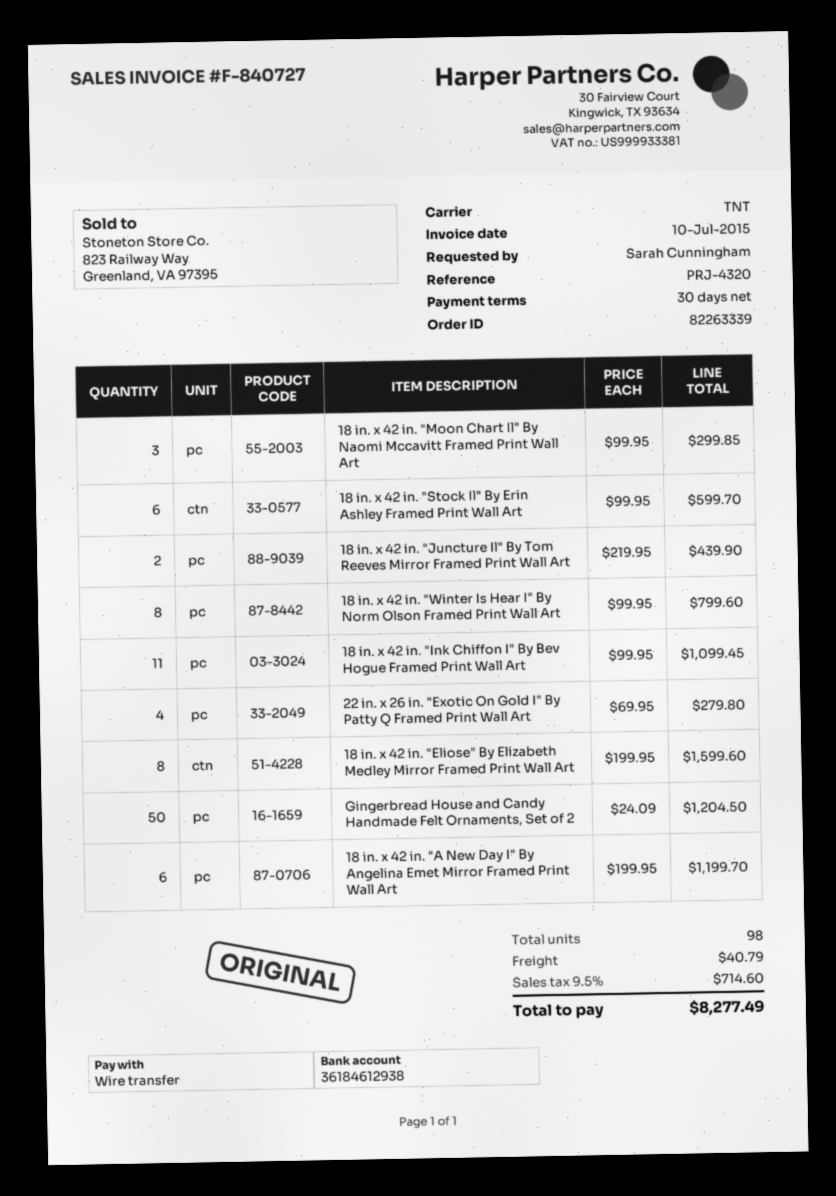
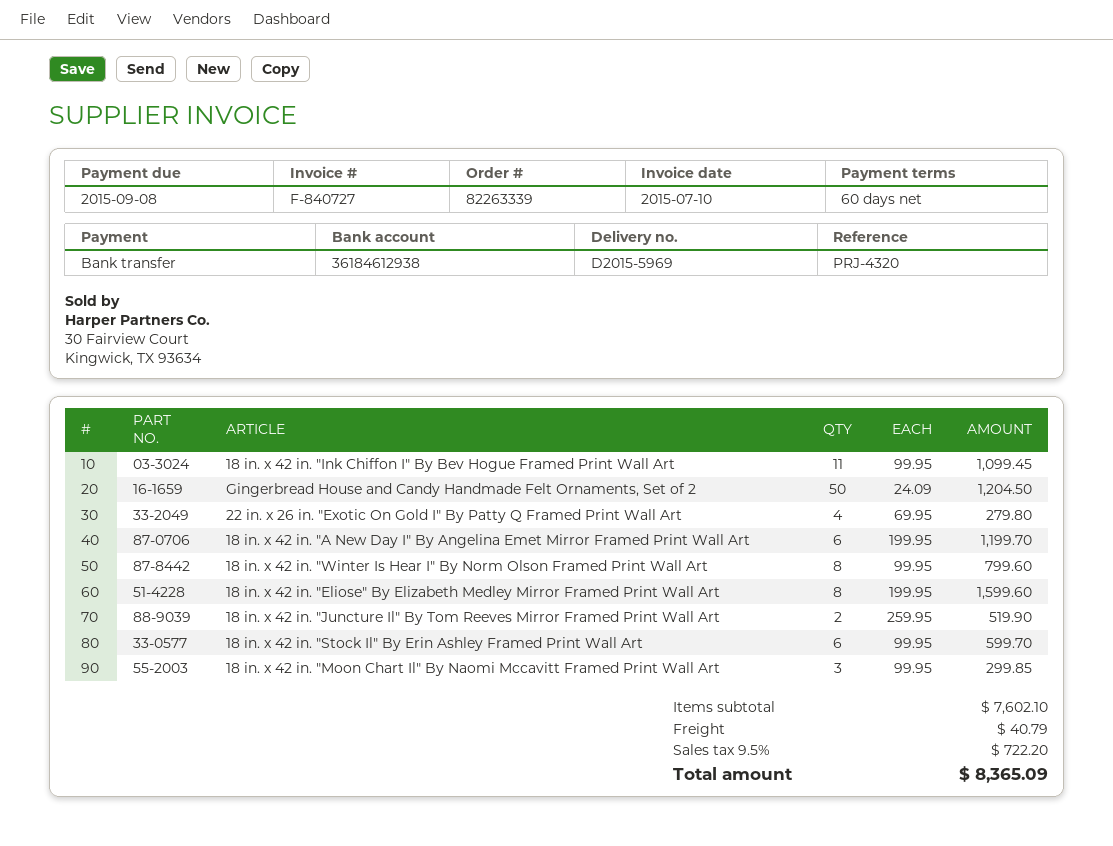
payment terms: 30 days -> 60 days
18 in. x 42 in. "Juncture Il" By Tom Reeves Mirror Framed Print Wall Art: 2 x 219.95 = 439.90 -> 2 x 259.95 = 519.90
tax: 9.5% = 714.60 -> 9.5% = 722.20
total: 8277.49 -> 8365.09

